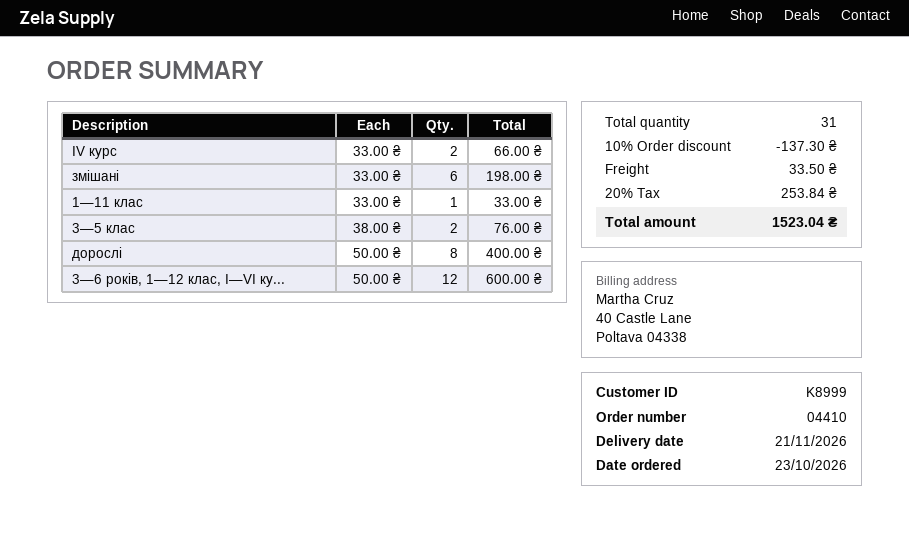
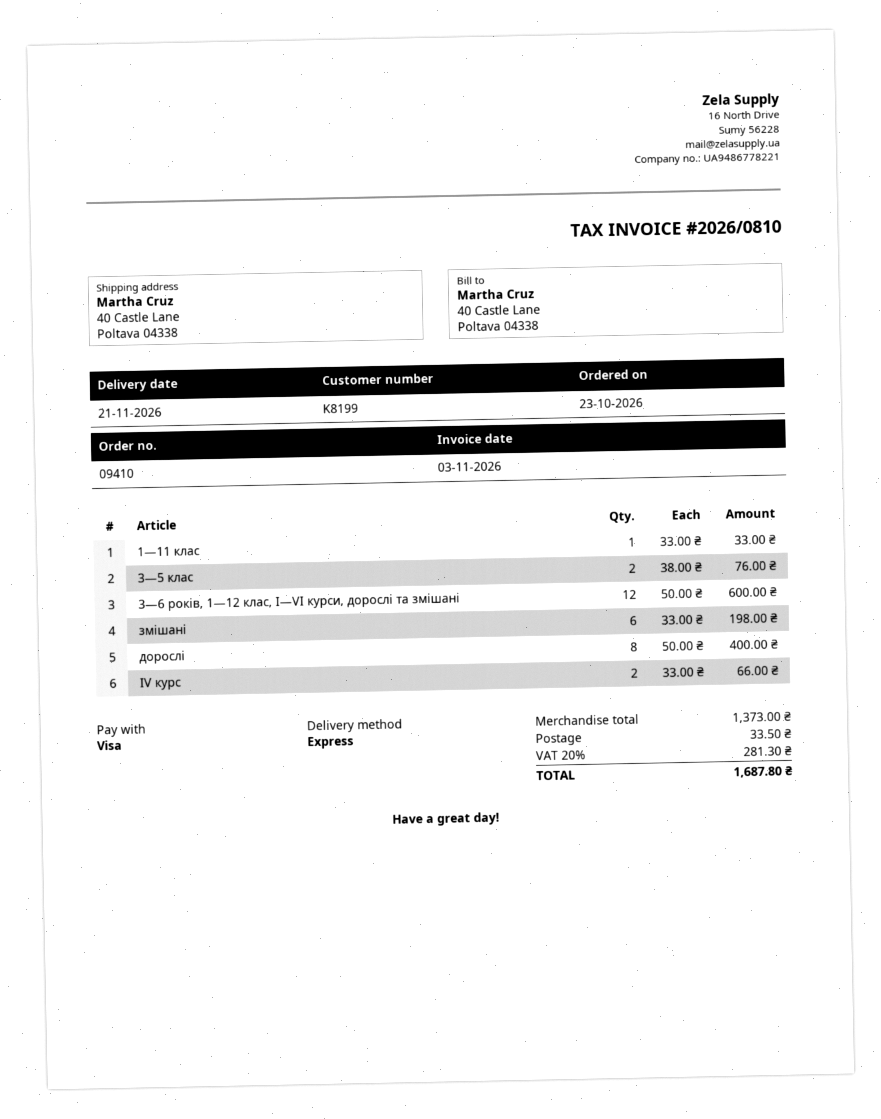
order number: 04410 -> 09410
customer number: K8999 -> K8199
discount: 10% = 137.30 -> none
tax: 20% = 253.84 -> 20% = 281.30
total: 1523.04 -> 1687.80

